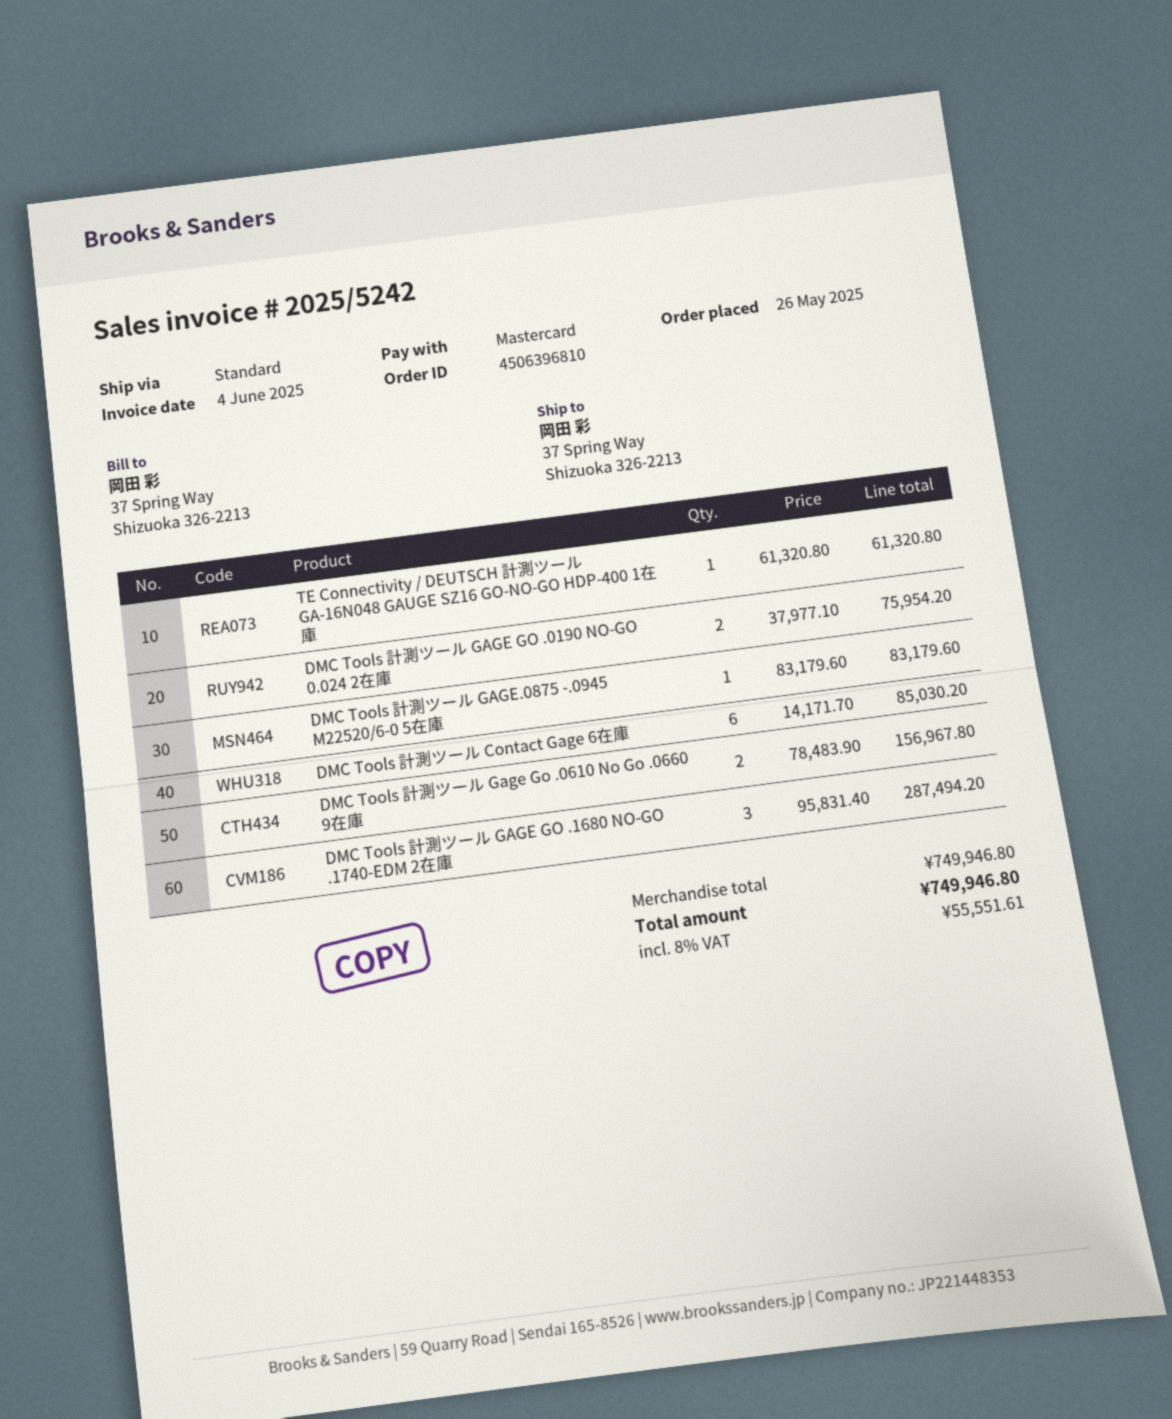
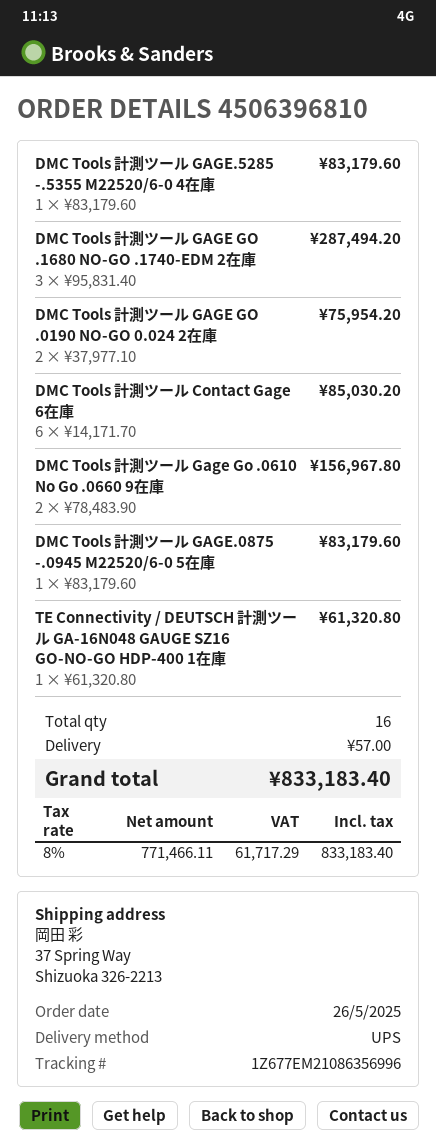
shipping method: standard -> UPS
DMC Tools 計測ツール GAGE.5285 -.5355 M22520/6-0 4在庫: none -> 1 x 83179.60 = 83179.60
shipping: none -> 57.00
tax: 8% = 55551.61 -> 8% = 61717.29
total: 749946.80 -> 833183.40

